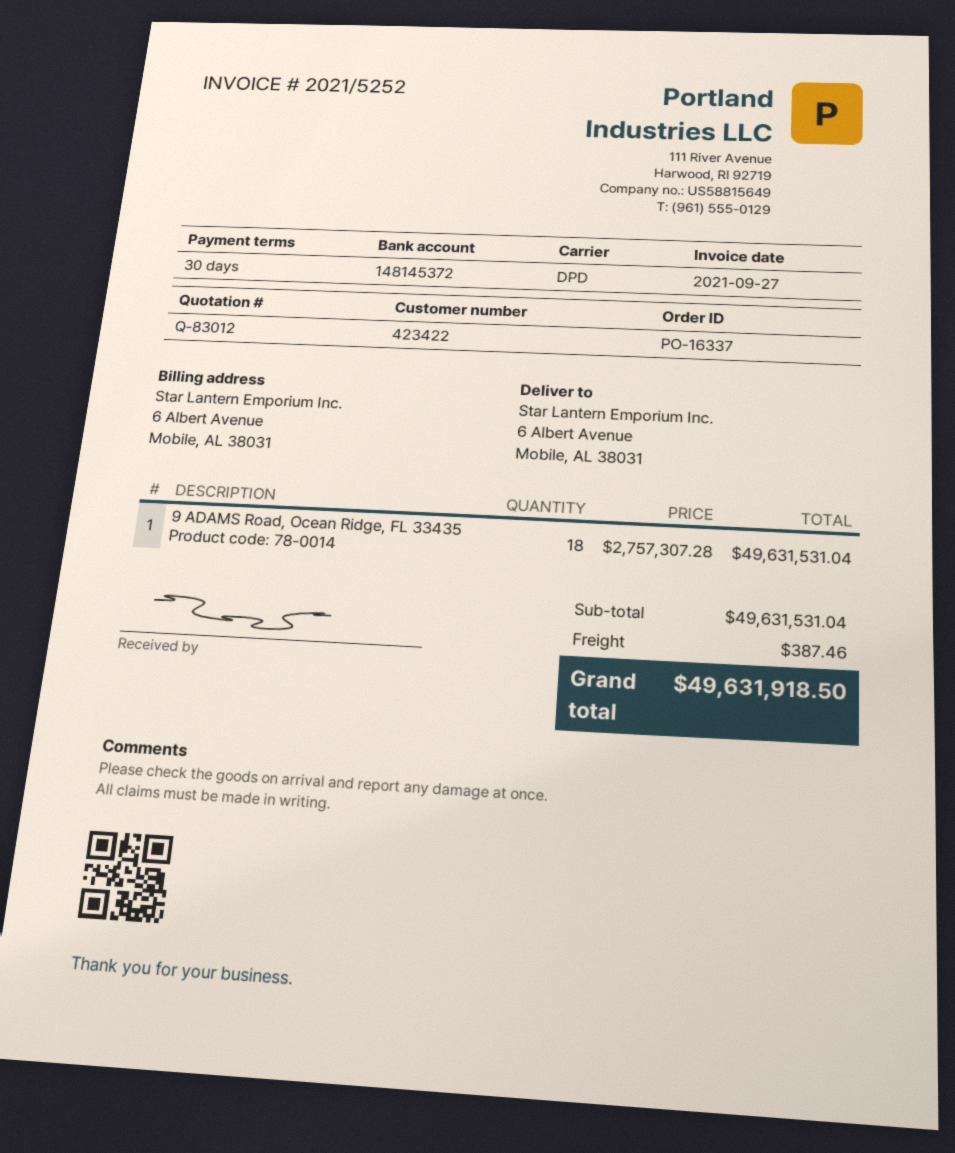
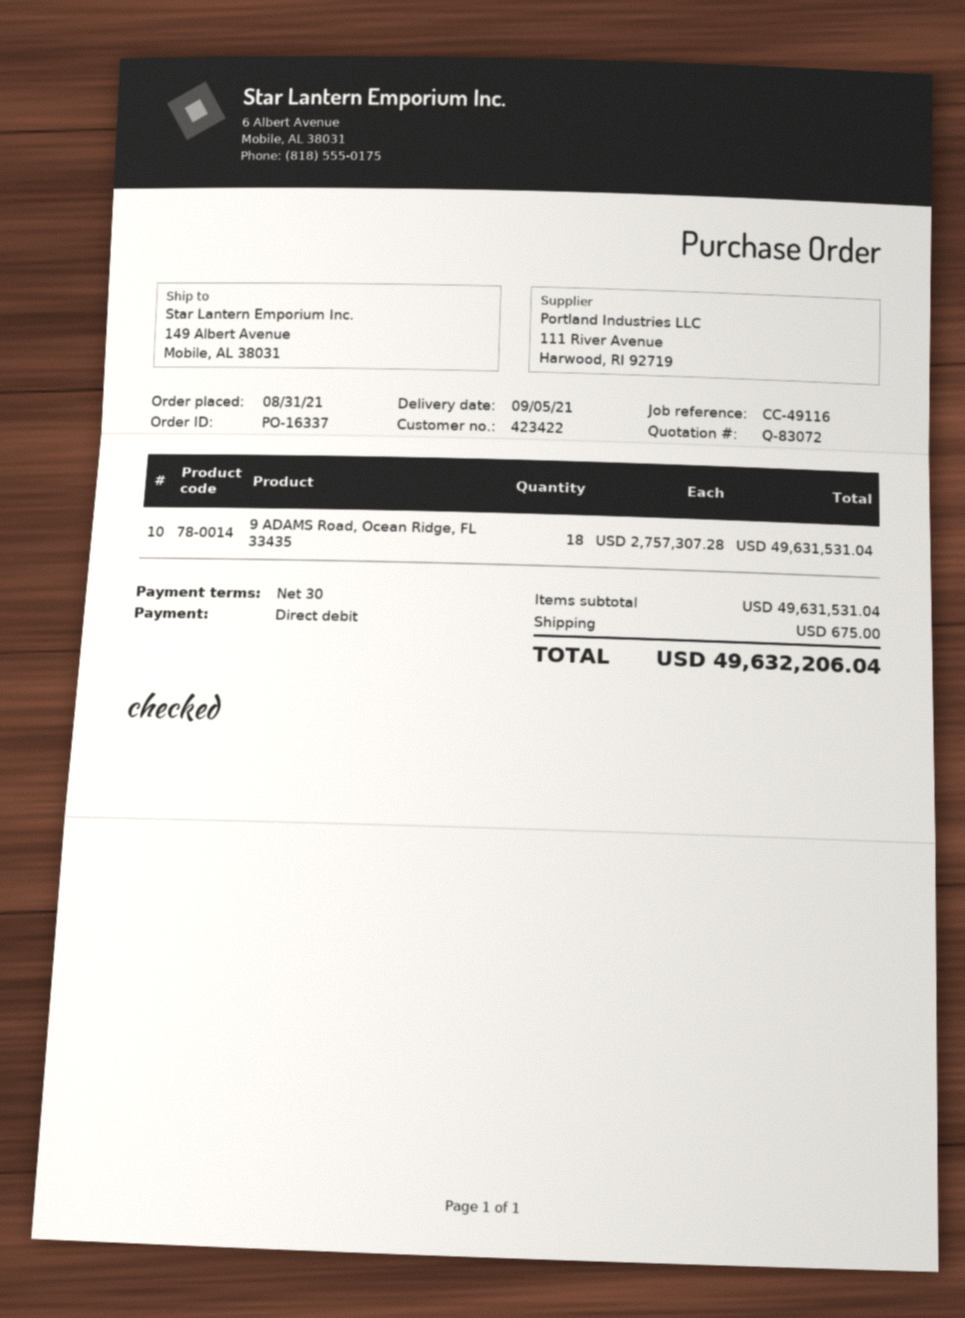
quote number: Q-83012 -> Q-83072
ship to: 6 Albert Avenue, Mobile, AL 38031 -> 149 Albert Avenue, Mobile, AL 38031
shipping: 387.46 -> 675.00
total: 49631918.50 -> 49632206.04

